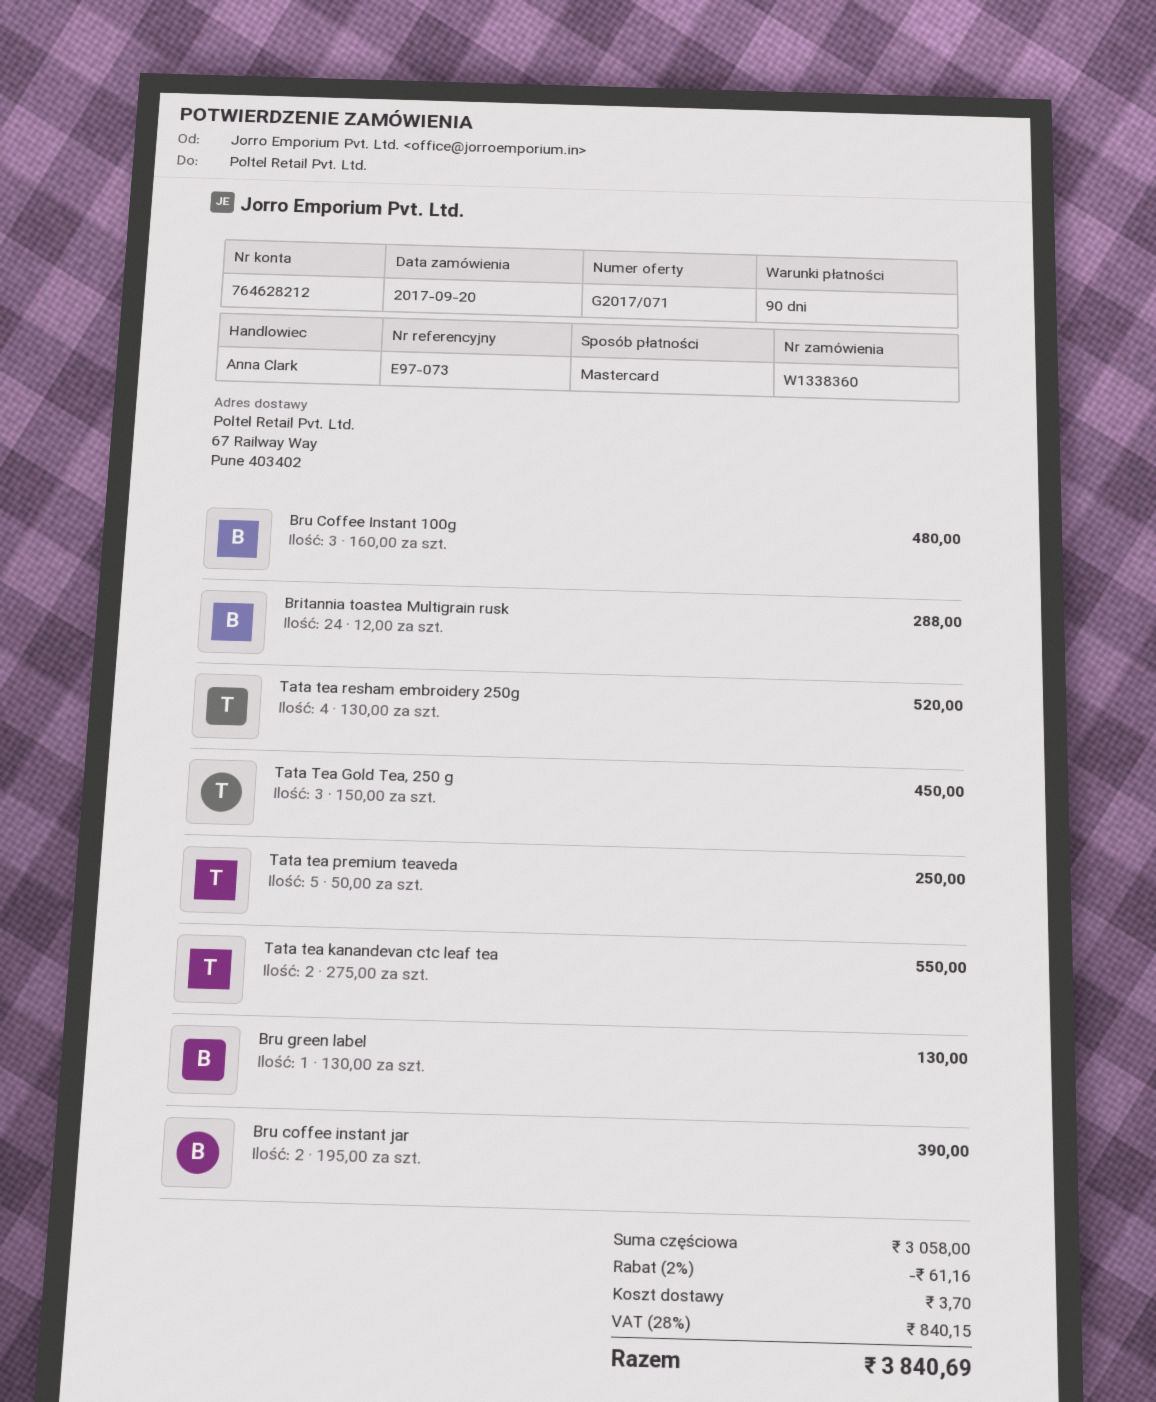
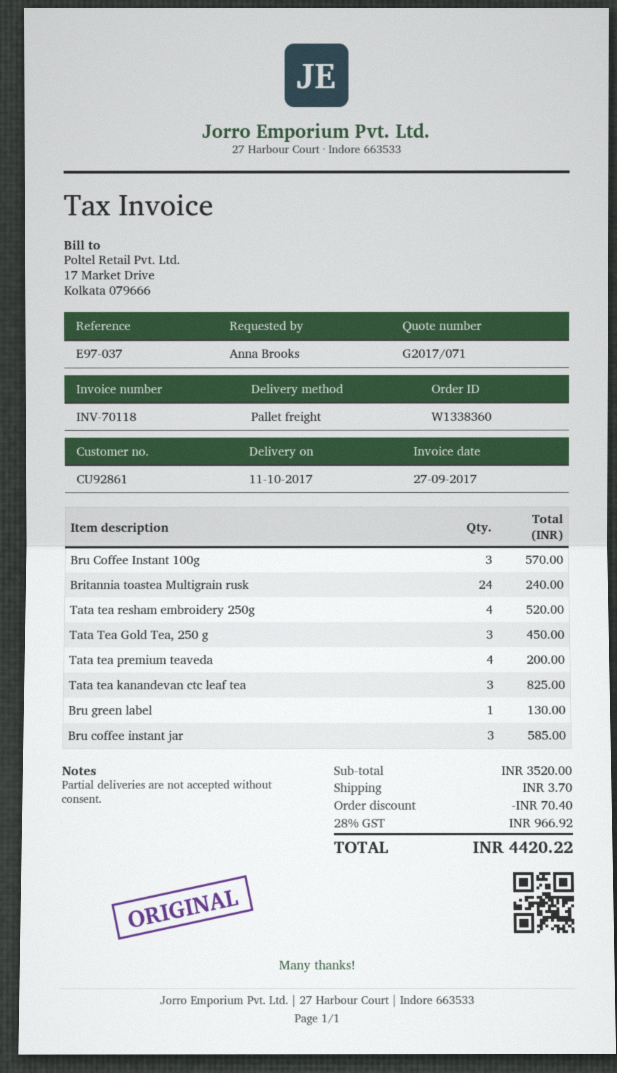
reference: E97-073 -> E97-037
Bru Coffee Instant 100g: 3 for 480.00 -> 3 for 570.00
Britannia toastea Multigrain rusk: 24 for 288.00 -> 24 for 240.00
Tata tea premium teaveda: 5 for 250.00 -> 4 for 200.00
Tata tea kanandevan ctc leaf tea: 2 for 550.00 -> 3 for 825.00
Bru coffee instant jar: 2 for 390.00 -> 3 for 585.00
subtotal: 3058.00 -> 3520.00
discount: 61.16 -> 70.40
tax: 28% = 840.15 -> 28% = 966.92
total: 3840.69 -> 4420.22

